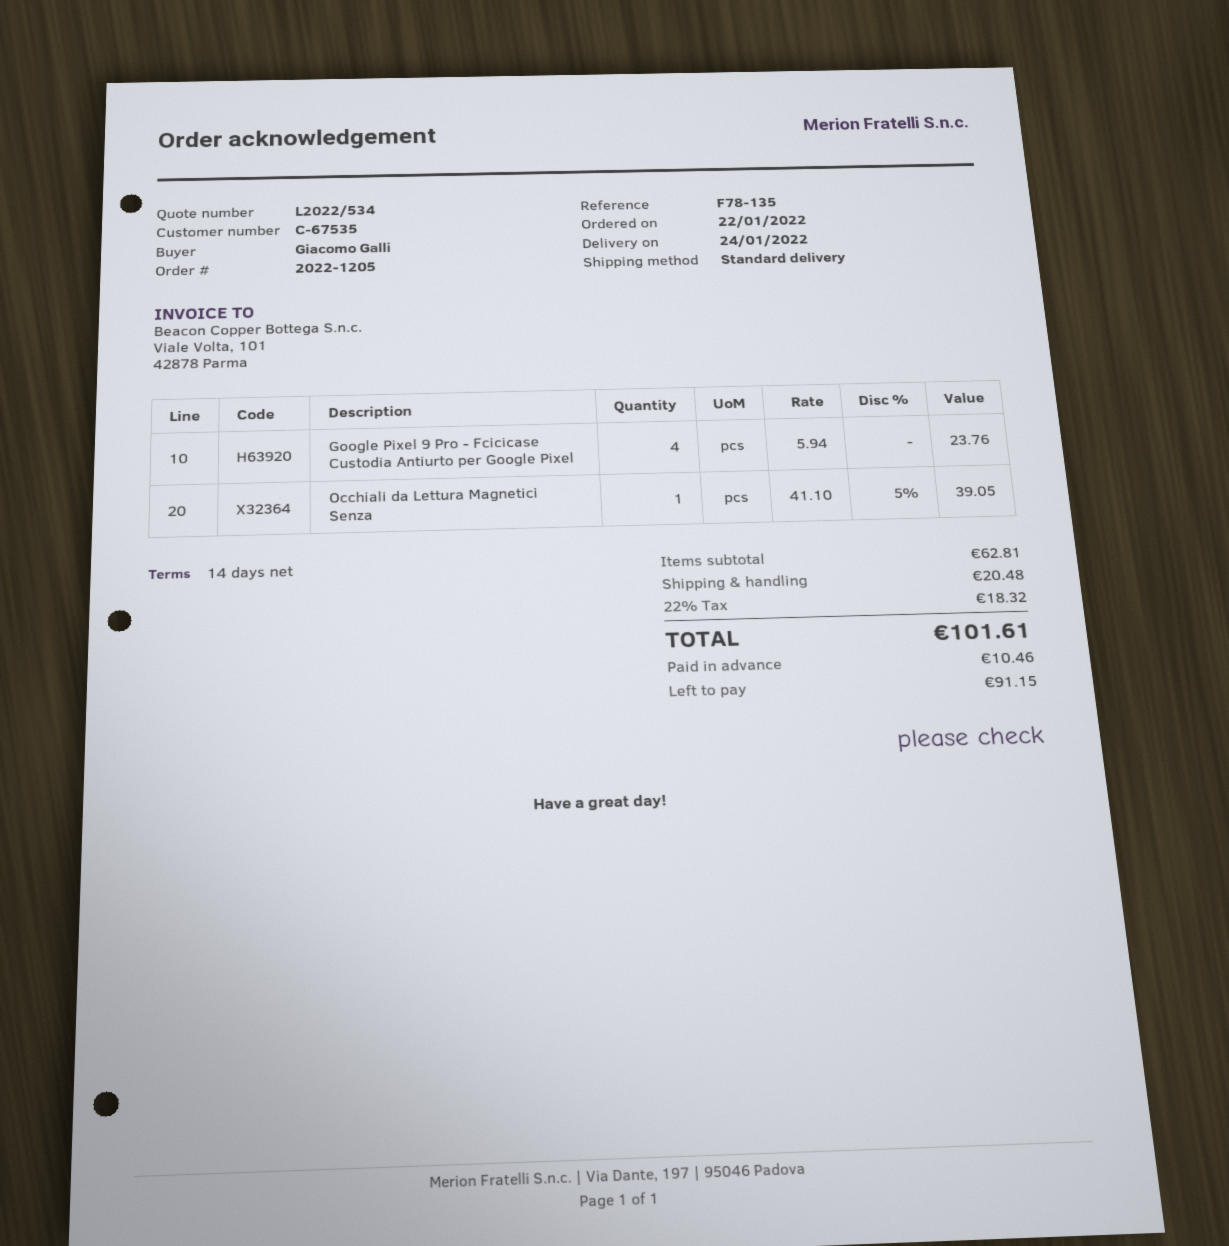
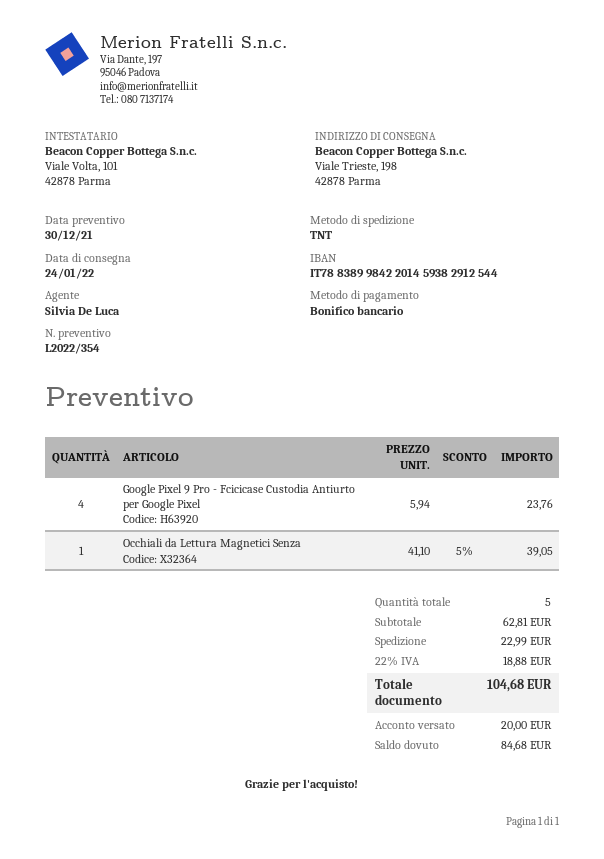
quote number: L2022/534 -> L2022/354
shipping method: standard -> TNT
shipping: 20.48 -> 22.99
tax: 22% = 18.32 -> 22% = 18.88
total: 101.61 -> 104.68
deposit: 10.46 -> 20.00
balance: 91.15 -> 84.68

